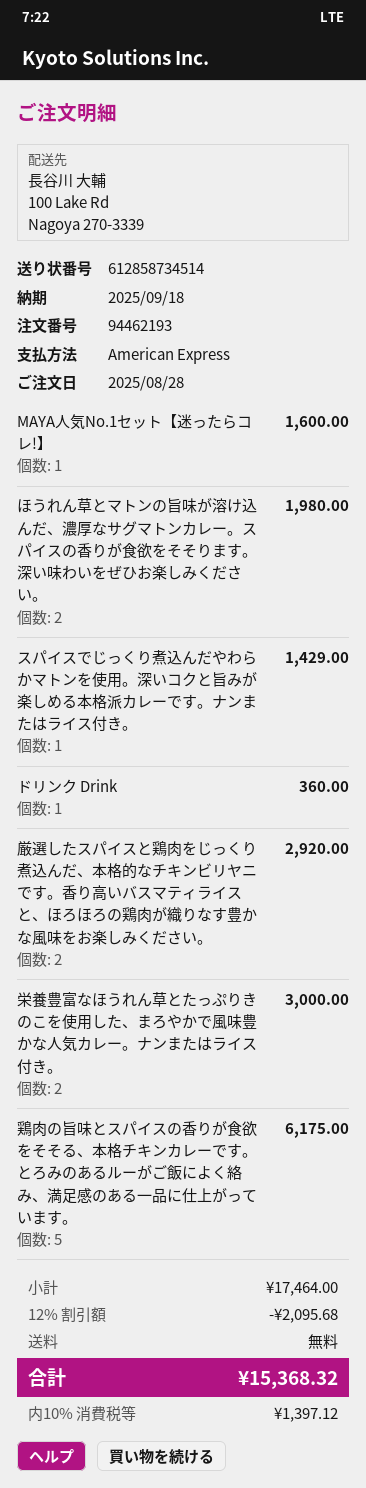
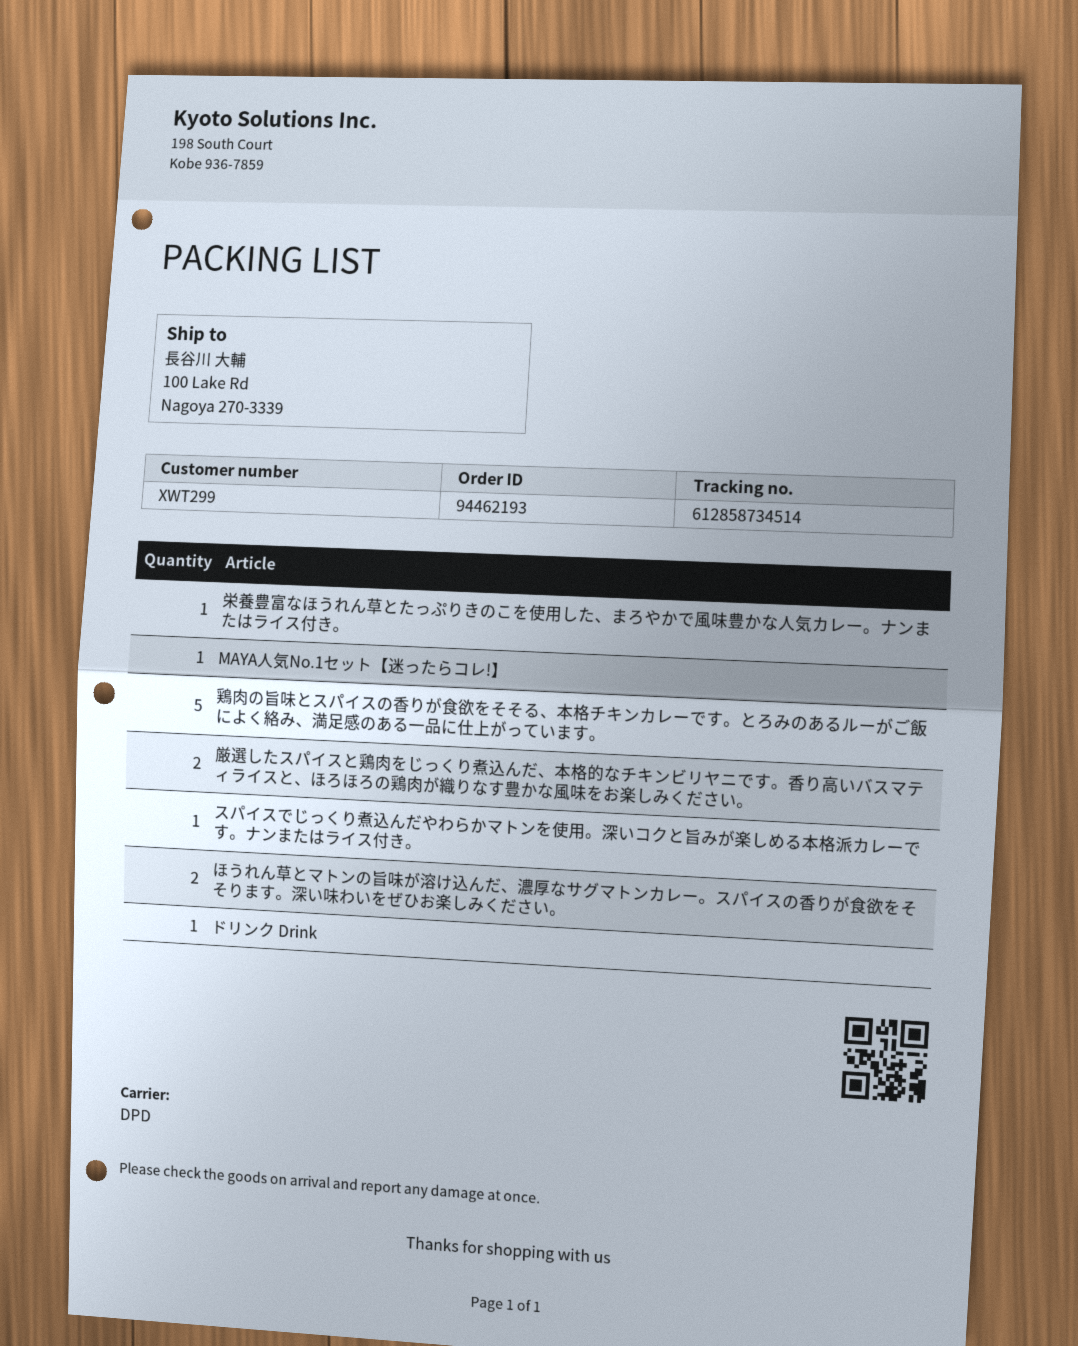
栄養豊富なほうれん草とたっぷりきのこを使用した、まろやかで風味豊かな人気カレー。ナンまたはライス付き。: 2 -> 1

